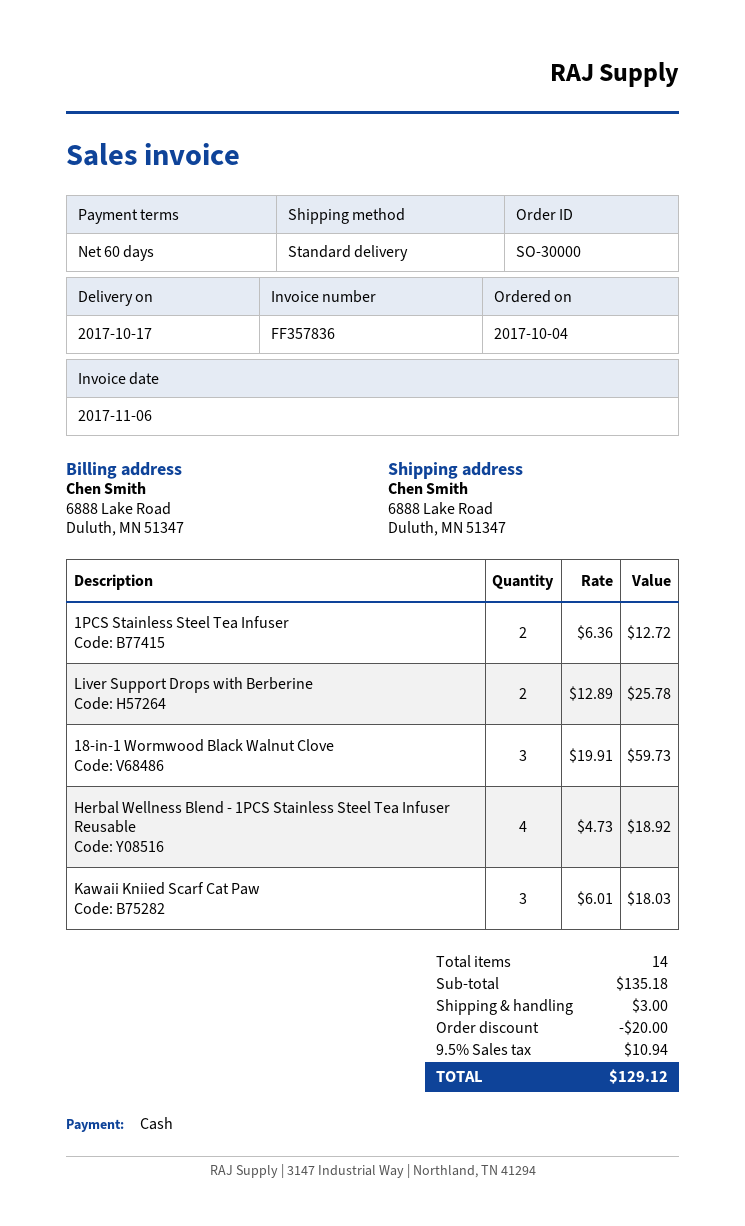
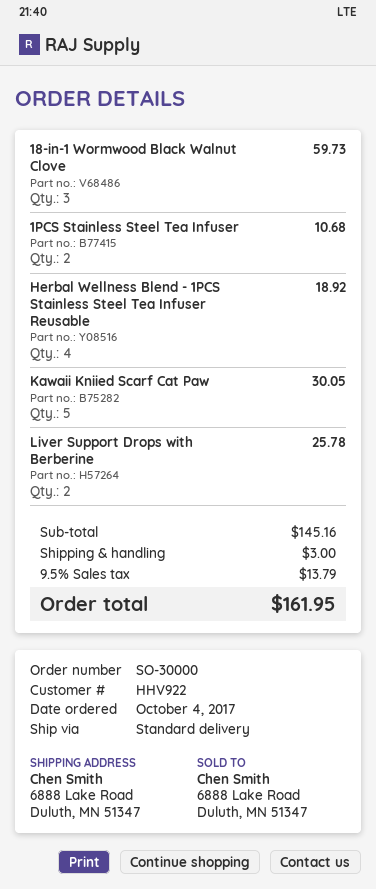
1PCS Stainless Steel Tea Infuser: 2 for 12.72 -> 2 for 10.68
Kawaii Kniied Scarf Cat Paw: 3 for 18.03 -> 5 for 30.05
subtotal: 135.18 -> 145.16
discount: 20.00 -> none
tax: 9.5% = 10.94 -> 9.5% = 13.79
total: 129.12 -> 161.95

